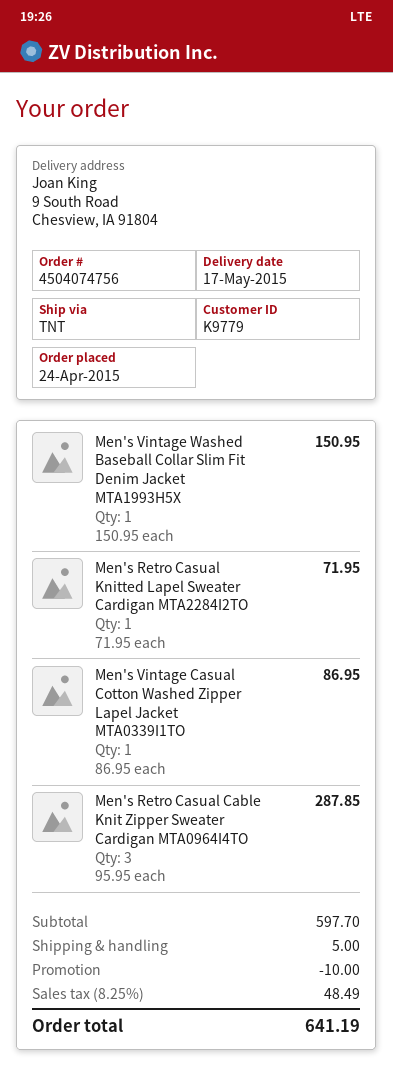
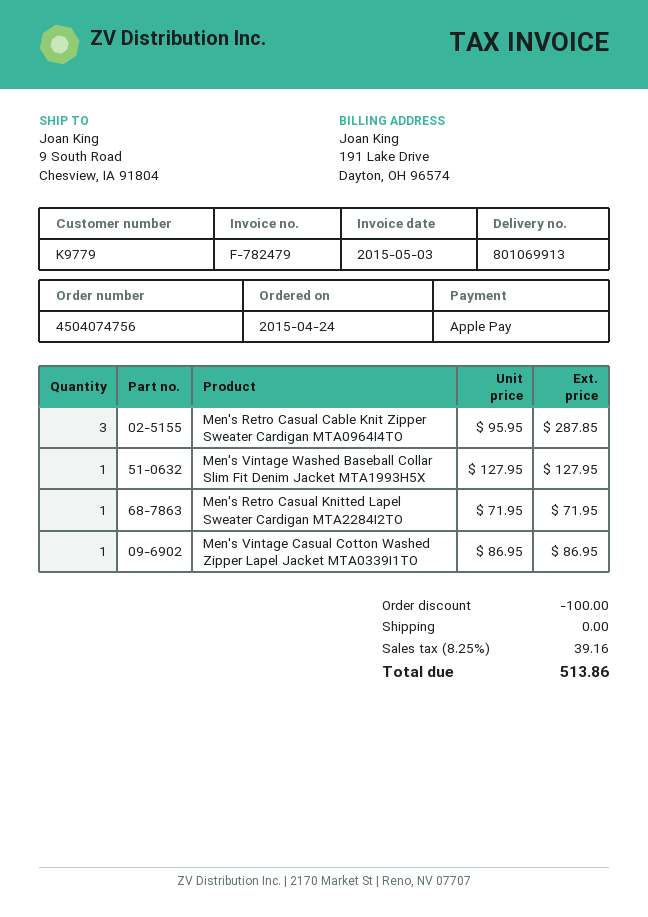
Men's Vintage Washed Baseball Collar Slim Fit Denim Jacket MTA1993H5X: 1 x 150.95 = 150.95 -> 1 x 127.95 = 127.95
discount: 10.00 -> 100.00
shipping: 5.00 -> 0.00
tax: 8.25% = 48.49 -> 8.25% = 39.16
total: 641.19 -> 513.86

